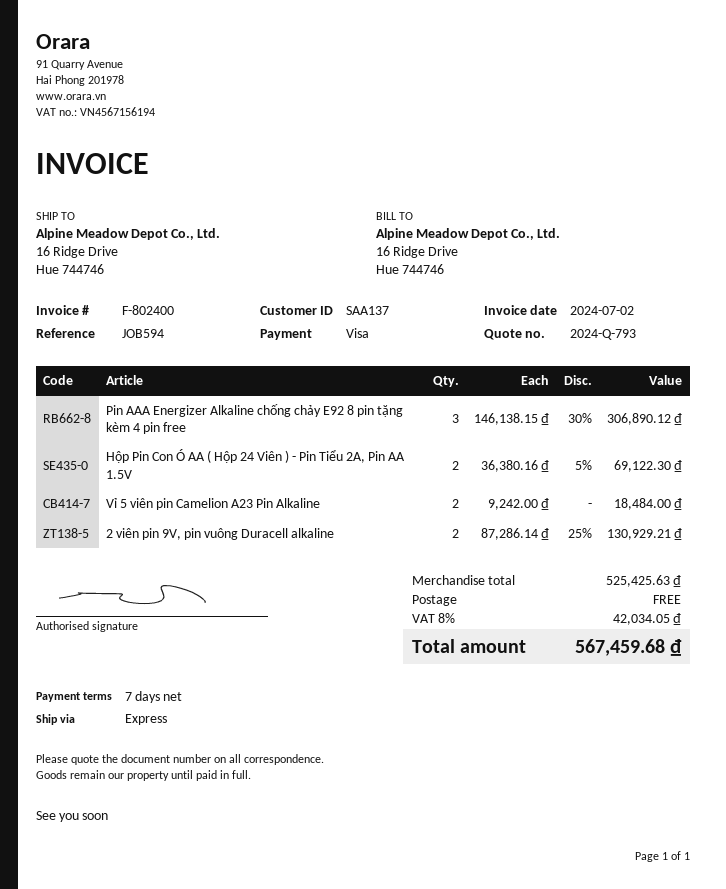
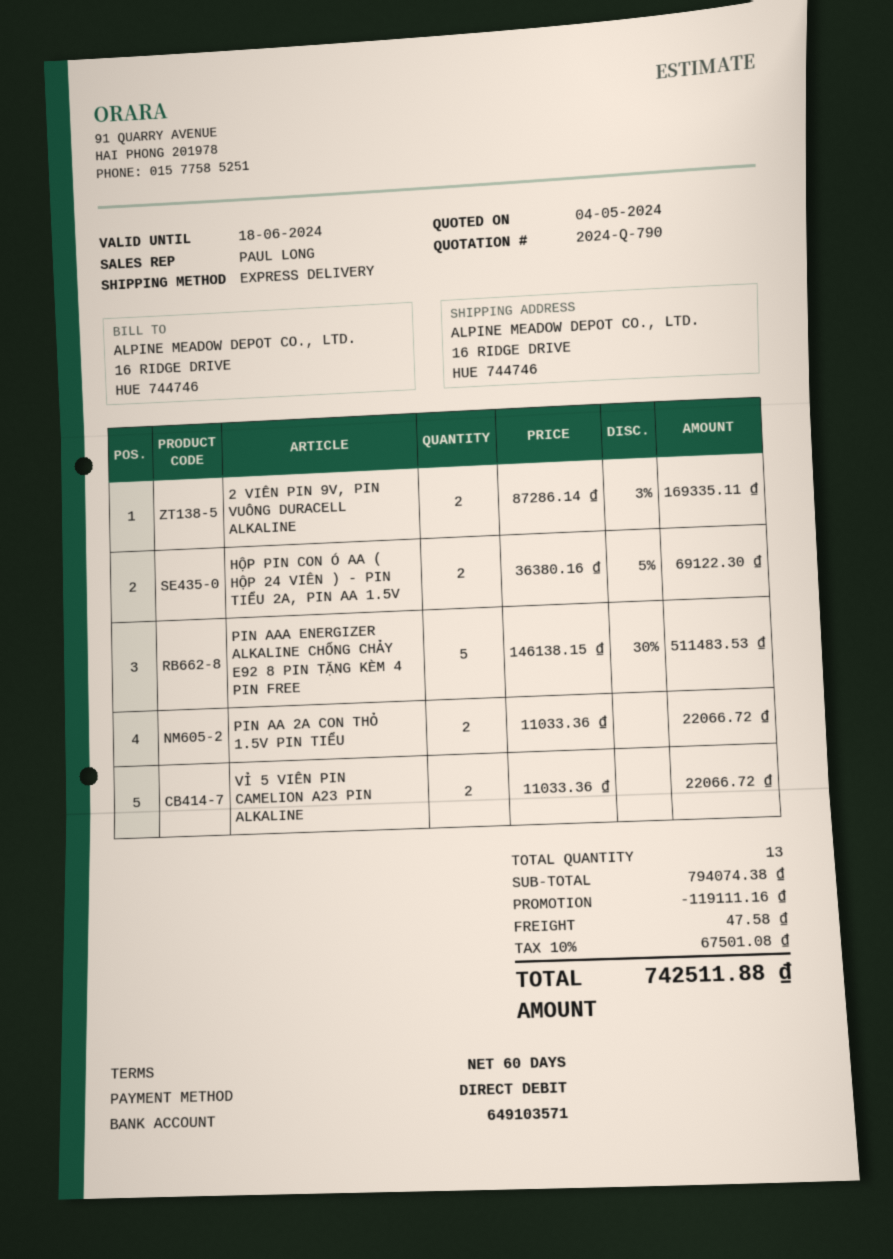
quote number: 2024-Q-793 -> 2024-Q-790
payment terms: 7 days -> 60 days
payment method: Visa -> direct debit
Pin AAA Energizer Alkaline chống chảy E92 8 pin tặng kèm 4 pin free: 3 x 146138.15 - 30% = 306890.12 -> 5 x 146138.15 - 30% = 511483.53
Vỉ 5 viên pin Camelion A23 Pin Alkaline: 2 x 9242.00 = 18484.00 -> 2 x 11033.36 = 22066.72
2 viên pin 9V, pin vuông Duracell alkaline: 2 x 87286.14 - 25% = 130929.21 -> 2 x 87286.14 - 3% = 169335.11
PIN AA 2A CON THỎ 1.5V PIN TIỂU: none -> 2 x 11033.36 = 22066.72
subtotal: 525425.63 -> 794074.38
discount: none -> 119111.16
shipping: 0.00 -> 47.58
tax: 8% = 42034.05 -> 10% = 67501.08
total: 567459.68 -> 742511.88

